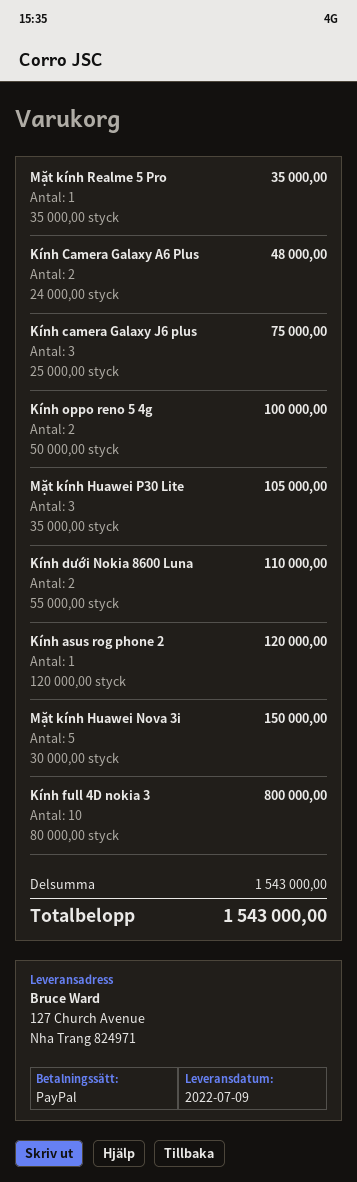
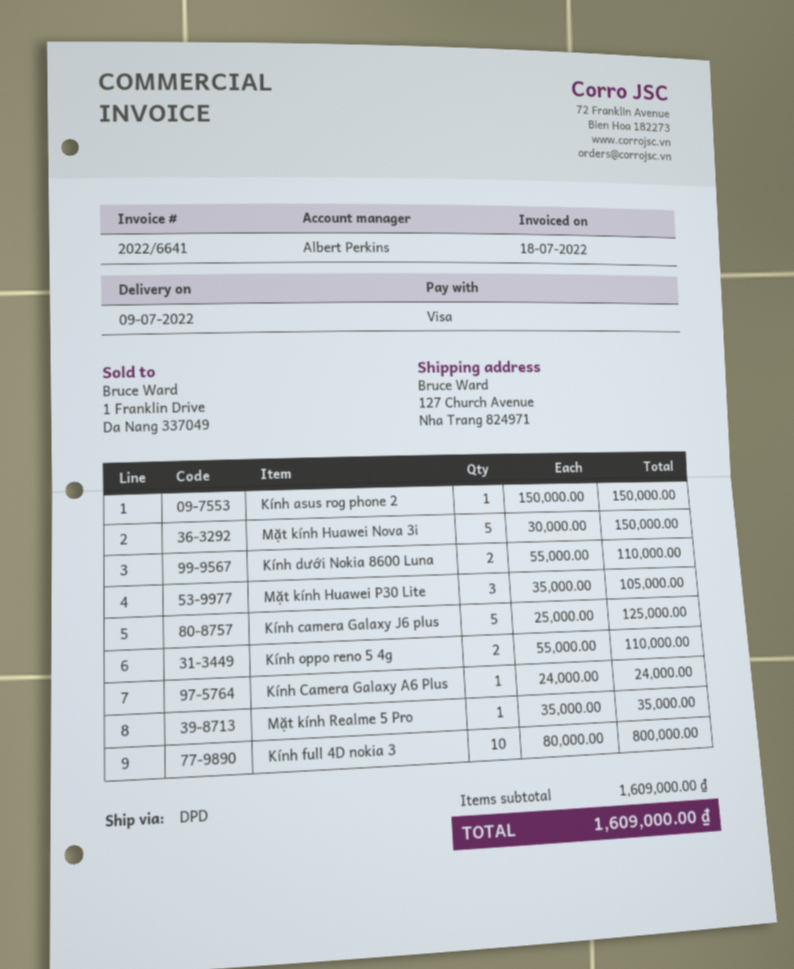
payment method: PayPal -> Visa
Kính Camera Galaxy A6 Plus: 2 x 24000.00 = 48000.00 -> 1 x 24000.00 = 24000.00
Kính camera Galaxy J6 plus: 3 x 25000.00 = 75000.00 -> 5 x 25000.00 = 125000.00
Kính oppo reno 5 4g: 2 x 50000.00 = 100000.00 -> 2 x 55000.00 = 110000.00
Kính asus rog phone 2: 1 x 120000.00 = 120000.00 -> 1 x 150000.00 = 150000.00
subtotal: 1543000.00 -> 1609000.00
total: 1543000.00 -> 1609000.00

